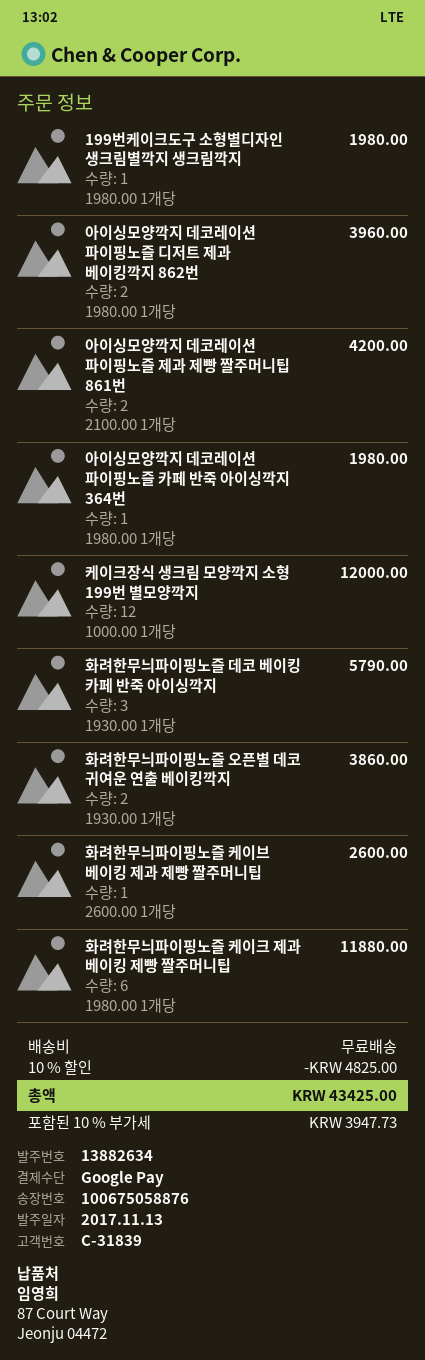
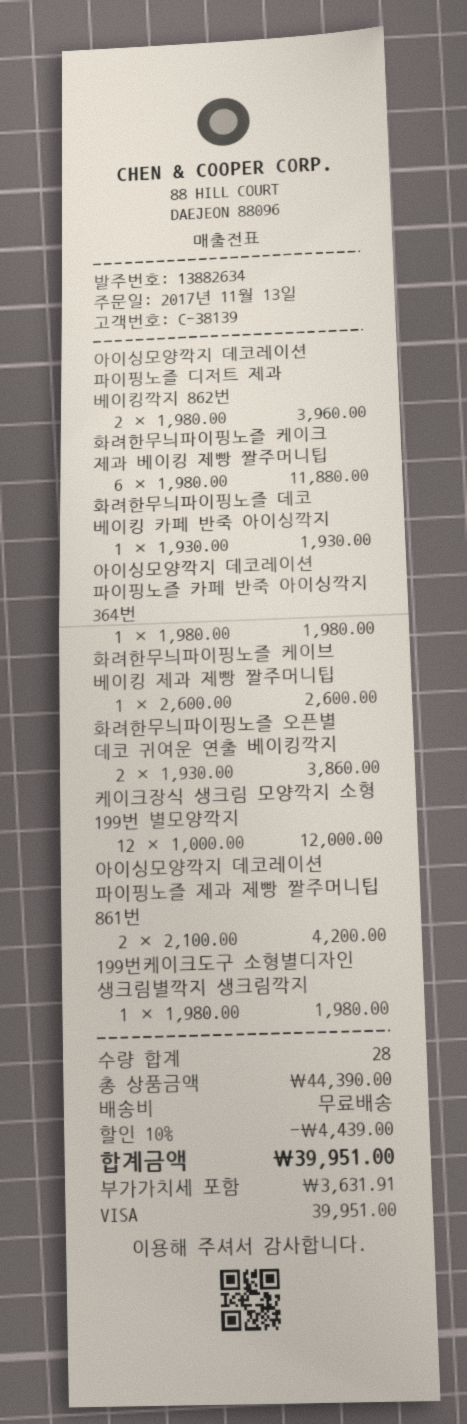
customer number: C-31839 -> C-38139
payment method: Google Pay -> Visa
화려한무늬파이핑노즐 데코 베이킹 카페 반죽 아이싱깍지: 3 x 1930.00 = 5790.00 -> 1 x 1930.00 = 1930.00
discount: 10% = 4825.00 -> 10% = 4439.00
tax: 3947.73 -> 3631.91
total: 43425.00 -> 39951.00

